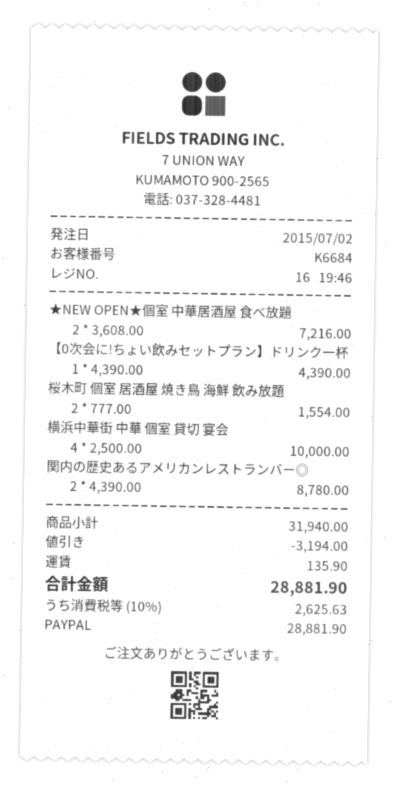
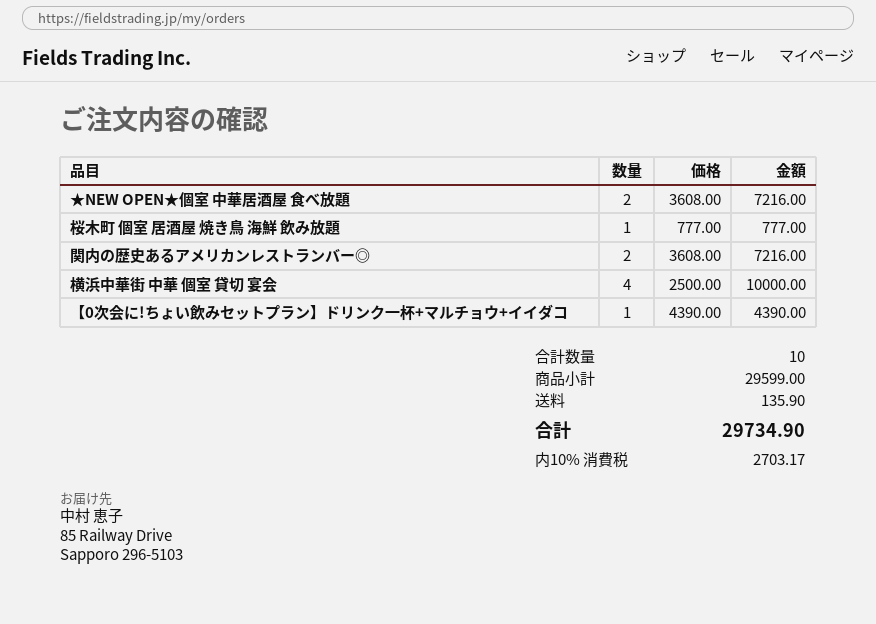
桜木町 個室 居酒屋 焼き鳥 海鮮 飲み放題: 2 x 777.00 = 1554.00 -> 1 x 777.00 = 777.00
関内の歴史あるアメリカンレストランバー◎: 2 x 4390.00 = 8780.00 -> 2 x 3608.00 = 7216.00
subtotal: 31940.00 -> 29599.00
discount: 3194.00 -> none
tax: 10% = 2625.63 -> 10% = 2703.17
total: 28881.90 -> 29734.90

